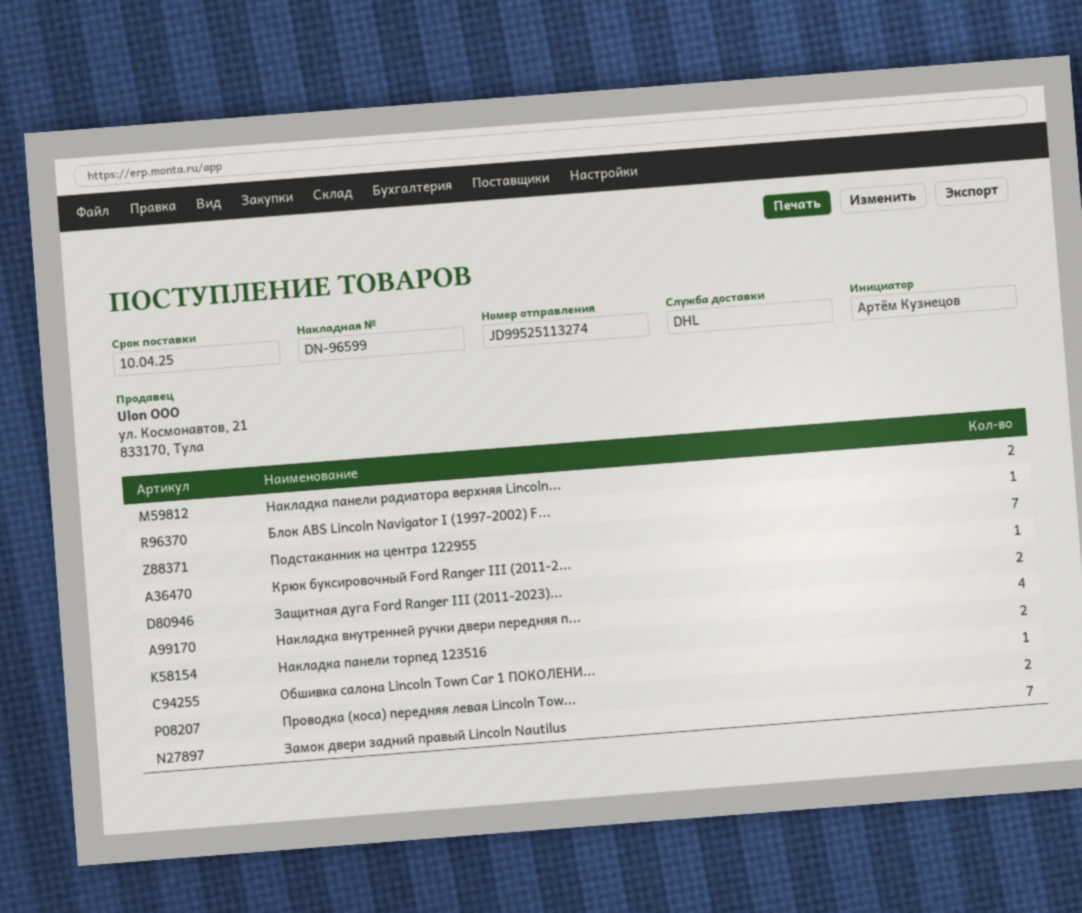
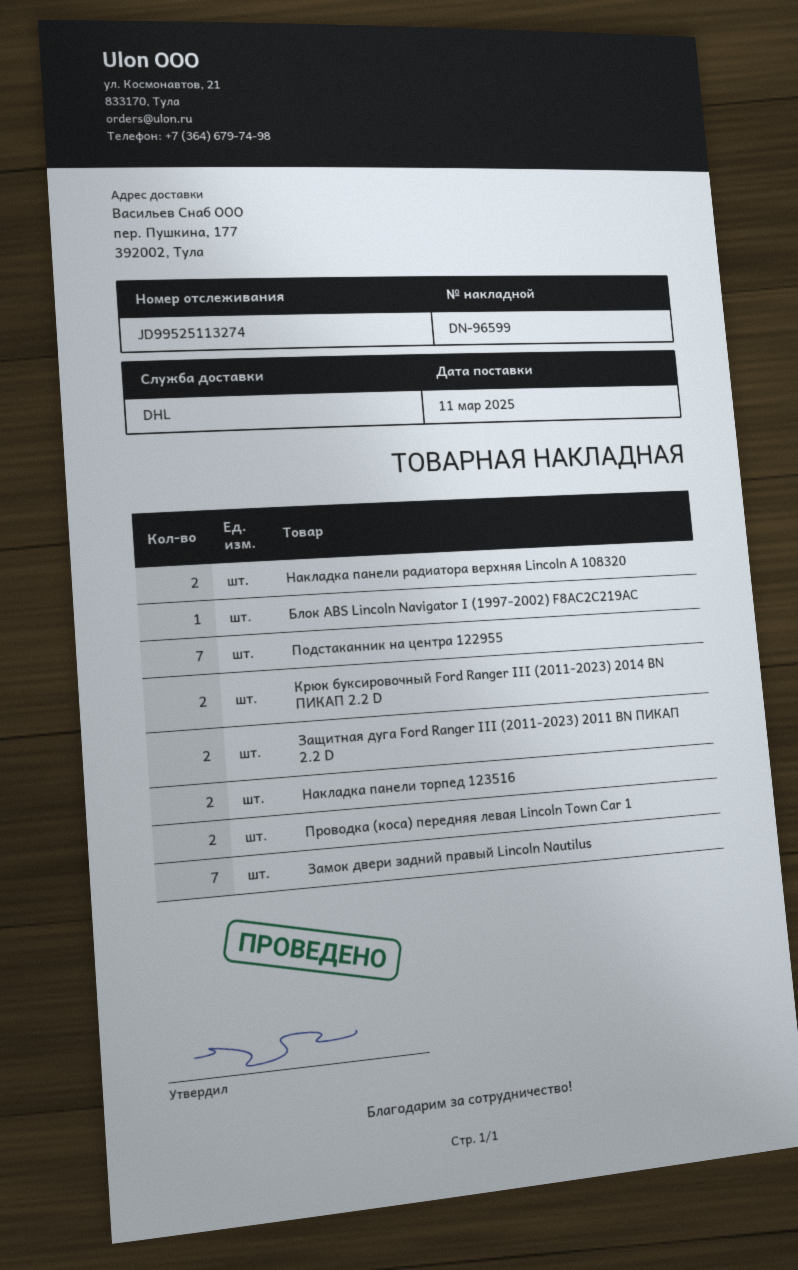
delivery date: 2025-04-10 -> 2025-03-11
Крюк буксировочный Ford Ranger III (2011-2...: 1 -> 2
Накладка внутренней ручки двери передняя п...: 4 -> none
Обшивка салона Lincoln Town Car 1 ПОКОЛЕНИ...: 1 -> none

